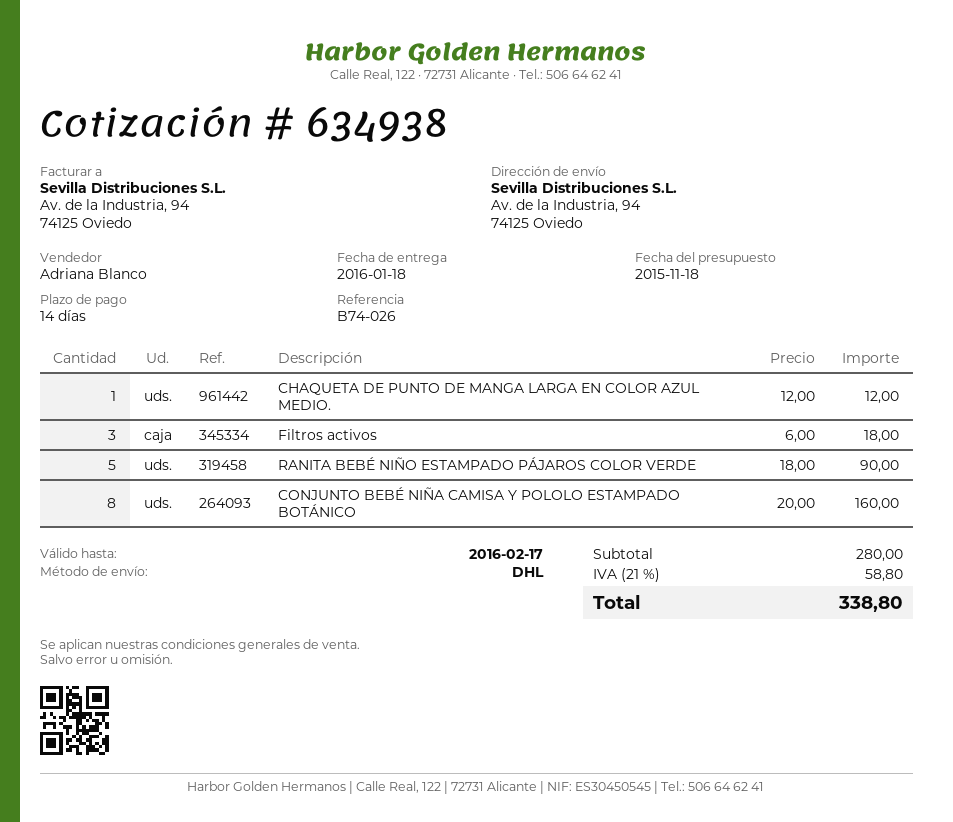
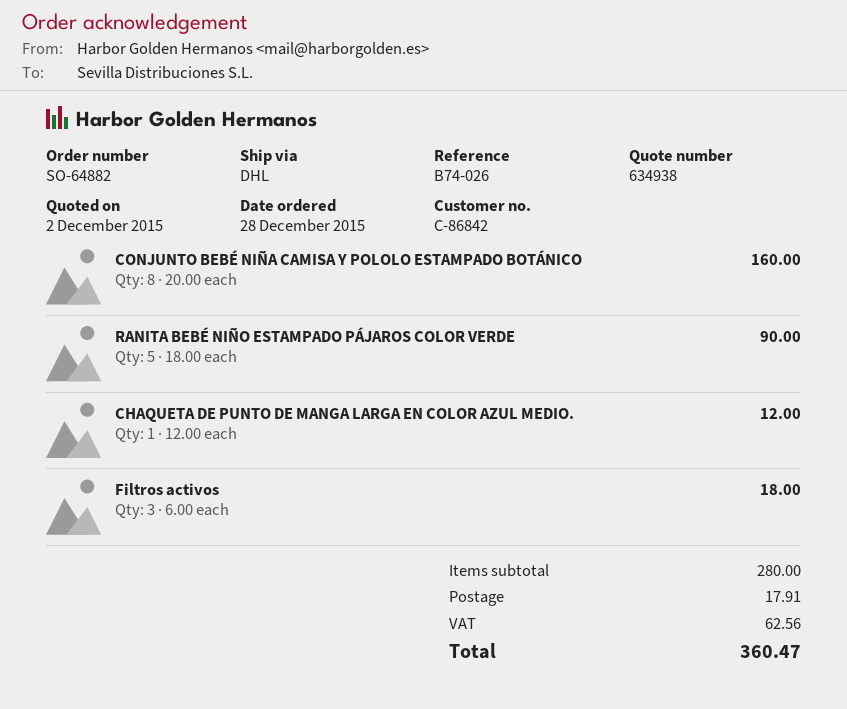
quote date: 2015-11-18 -> 2015-12-02
shipping: none -> 17.91
tax: 58.80 -> 62.56
total: 338.80 -> 360.47

